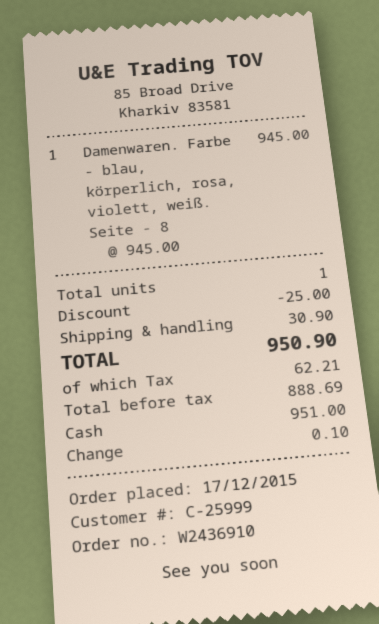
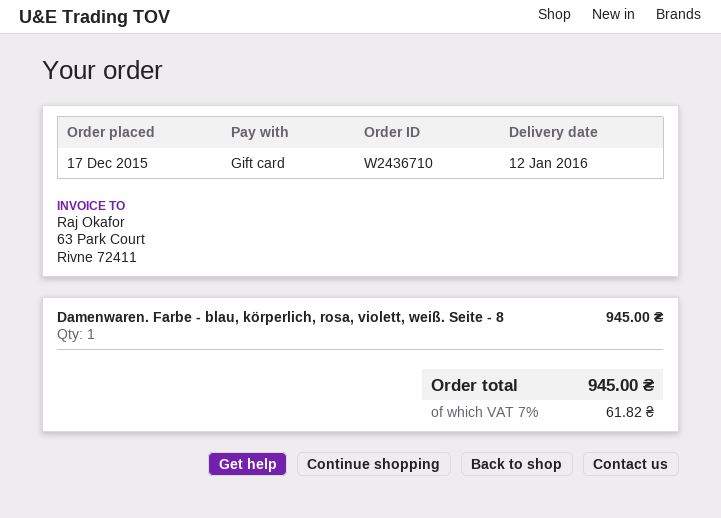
order number: W2436910 -> W2436710
payment method: cash -> gift card
discount: 25.00 -> none
shipping: 30.90 -> none
tax: 62.21 -> 61.82
total: 950.90 -> 945.00

